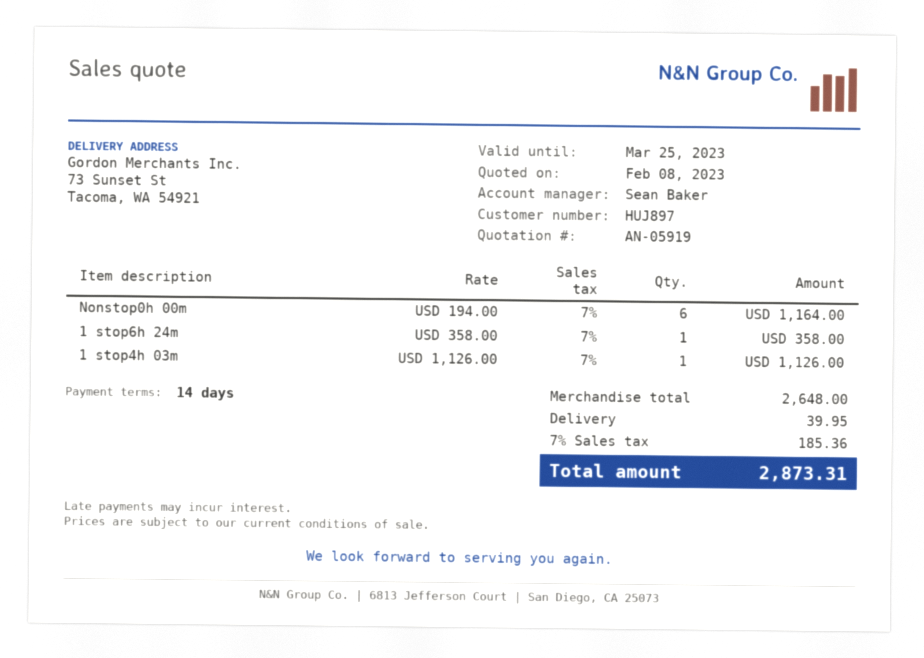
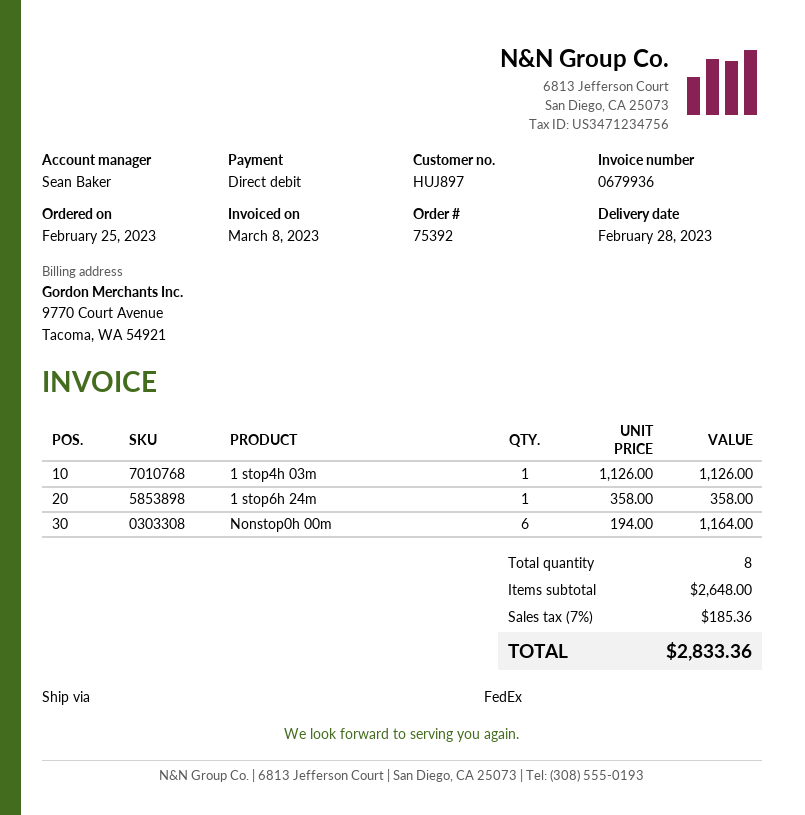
shipping: 39.95 -> none
total: 2873.31 -> 2833.36

